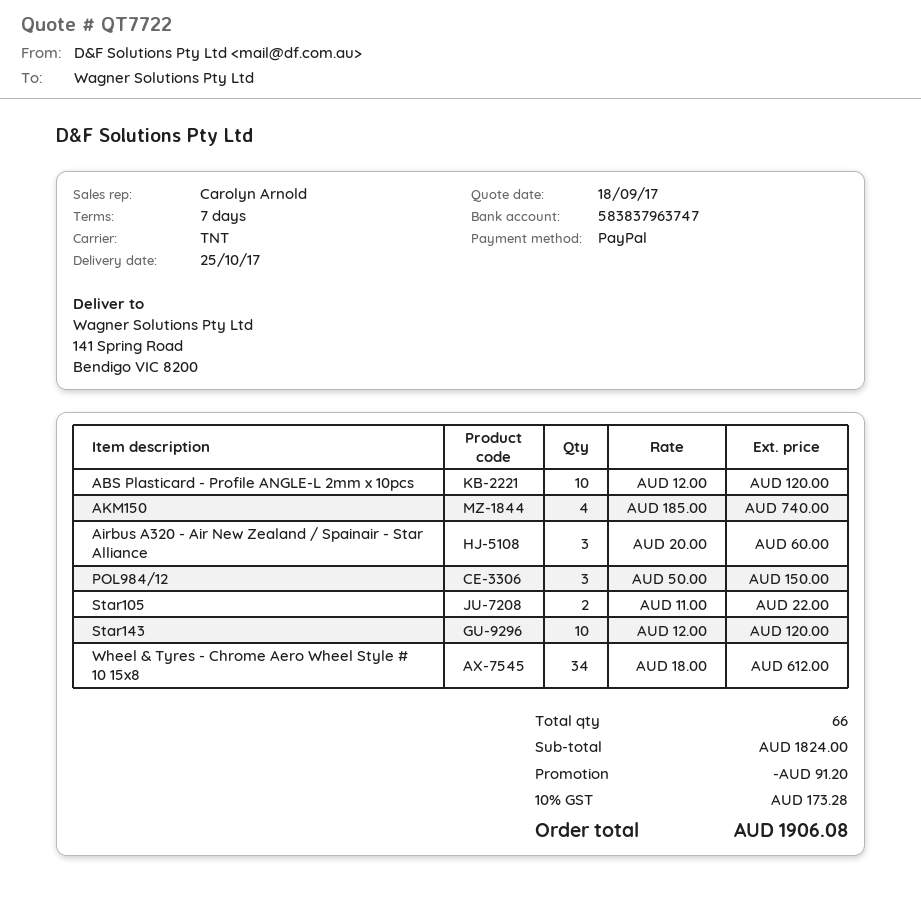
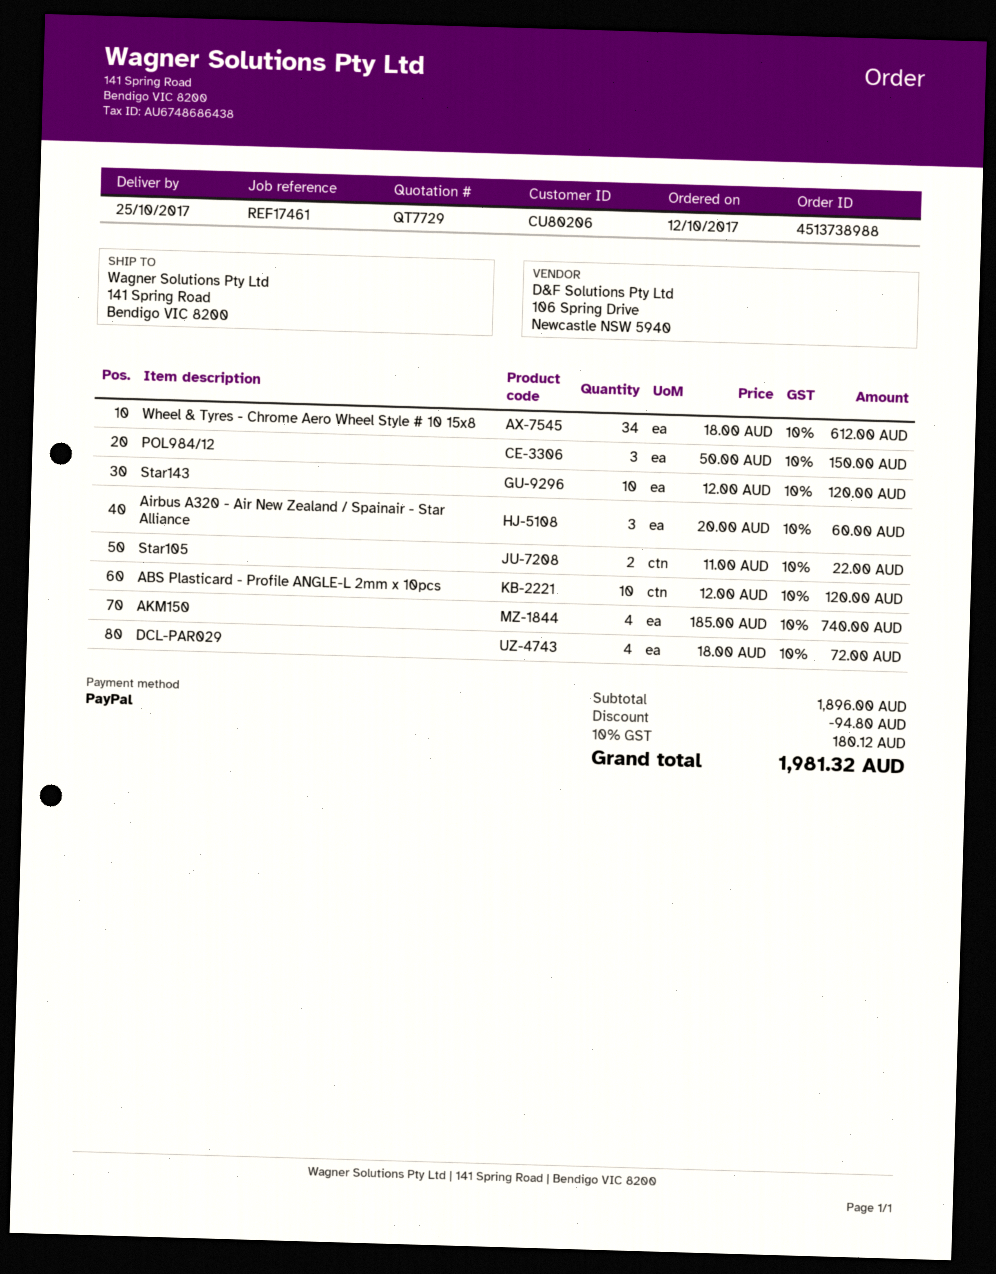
quote number: QT7722 -> QT7729
DCL-PAR029: none -> 4 x 18.00 = 72.00
subtotal: 1824.00 -> 1896.00
discount: 91.20 -> 94.80
tax: 10% = 173.28 -> 10% = 180.12
total: 1906.08 -> 1981.32

